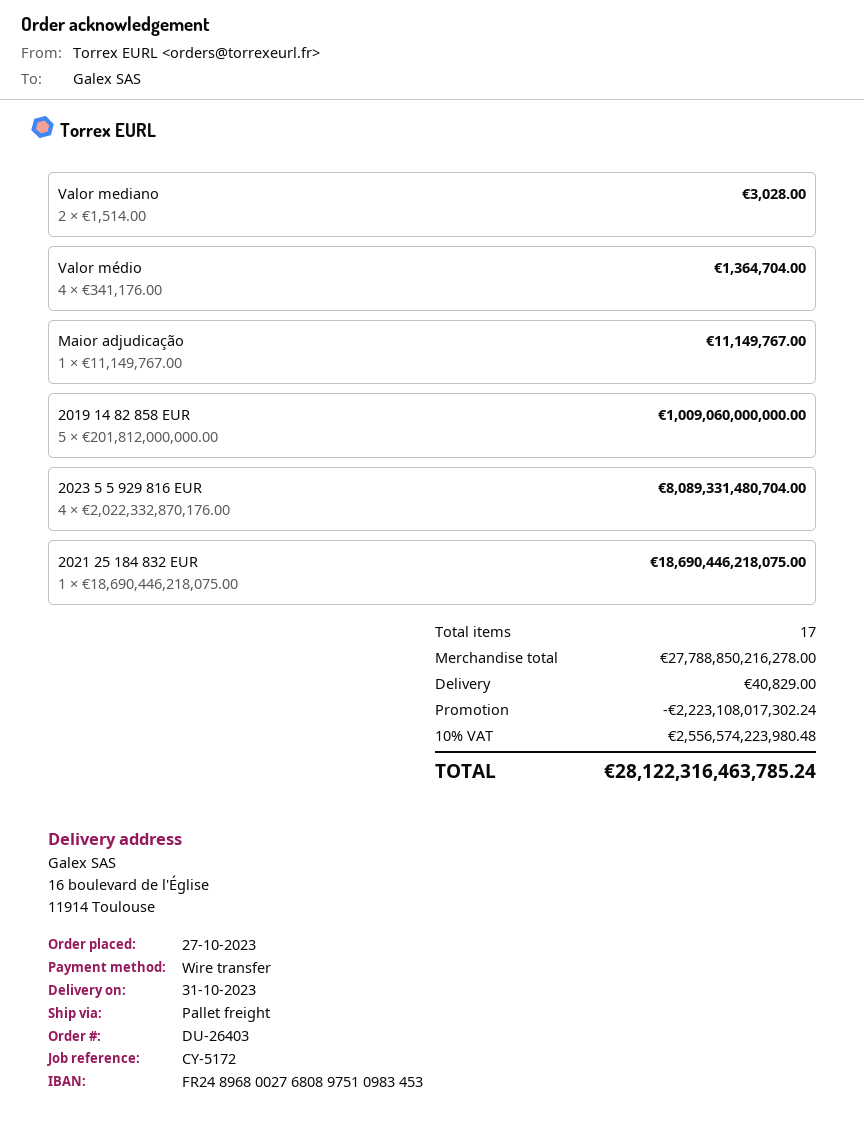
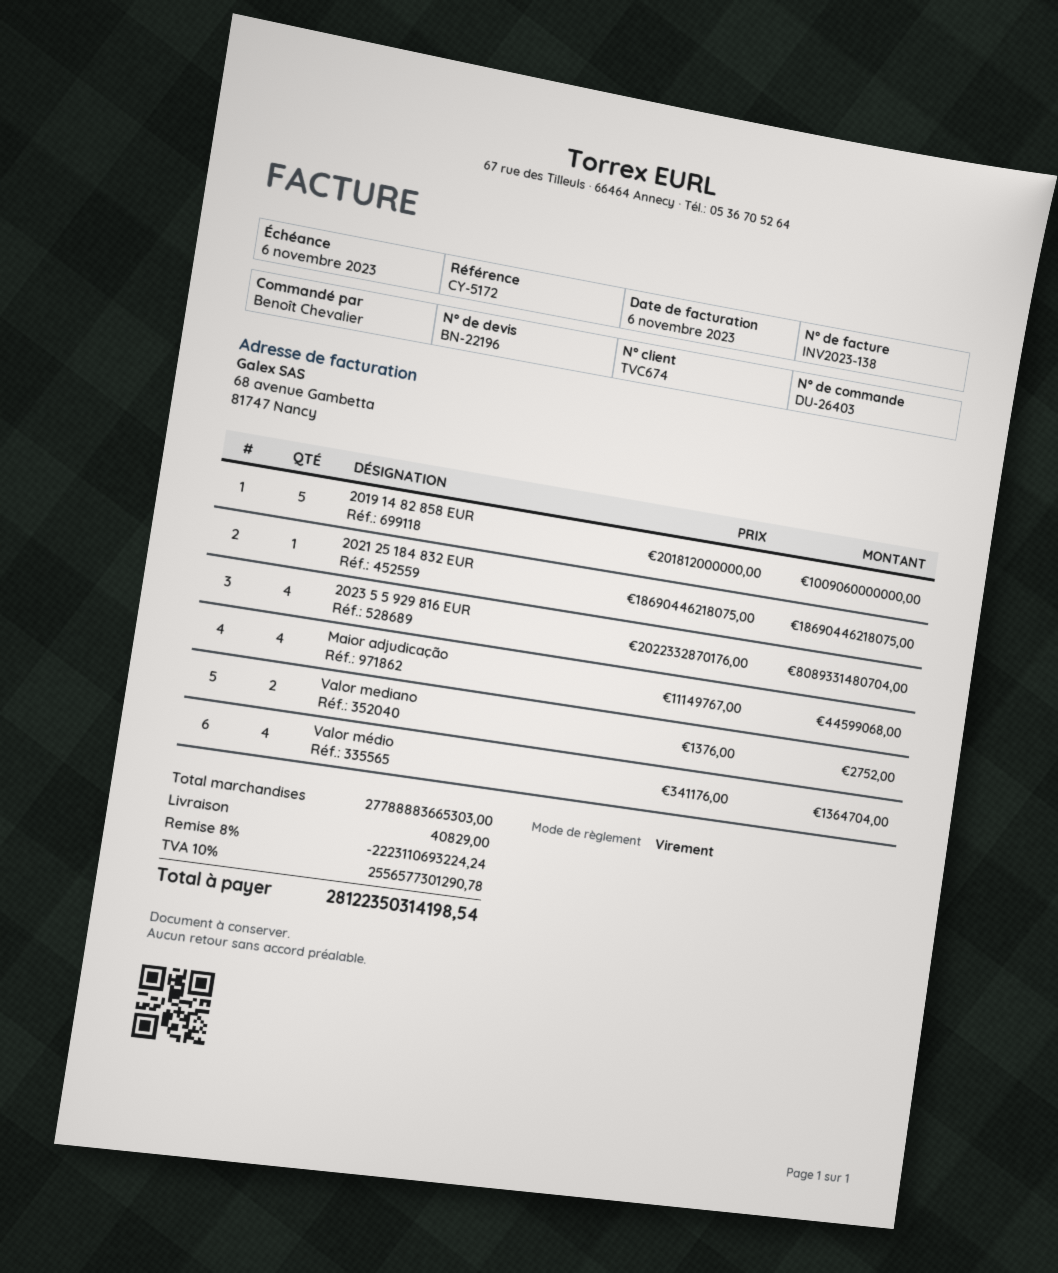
Valor mediano: 2 x 1514.00 = 3028.00 -> 2 x 1376.00 = 2752.00
Maior adjudicação: 1 x 11149767.00 = 11149767.00 -> 4 x 11149767.00 = 44599068.00
subtotal: 27788850216278.00 -> 27788883665303.00
discount: 2223108017302.24 -> 2223110693224.24
tax: 10% = 2556574223980.48 -> 10% = 2556577301290.78
total: 28122316463785.24 -> 28122350314198.54

